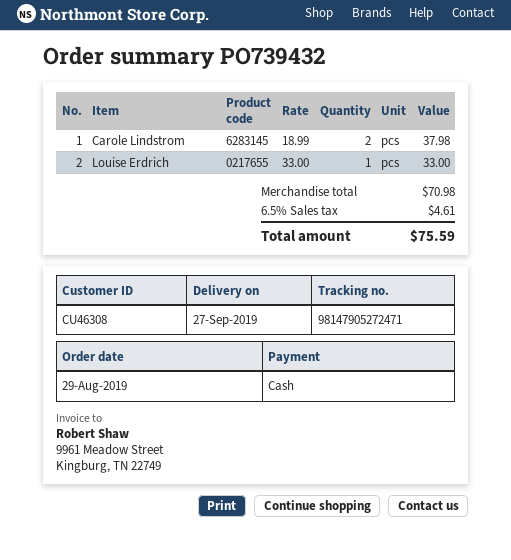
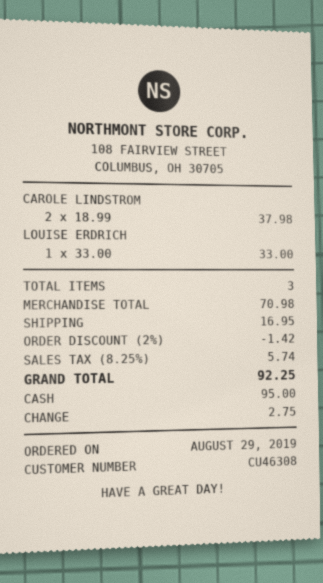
discount: none -> 2% = 1.42
shipping: none -> 16.95
tax: 6.5% = 4.61 -> 8.25% = 5.74
total: 75.59 -> 92.25

